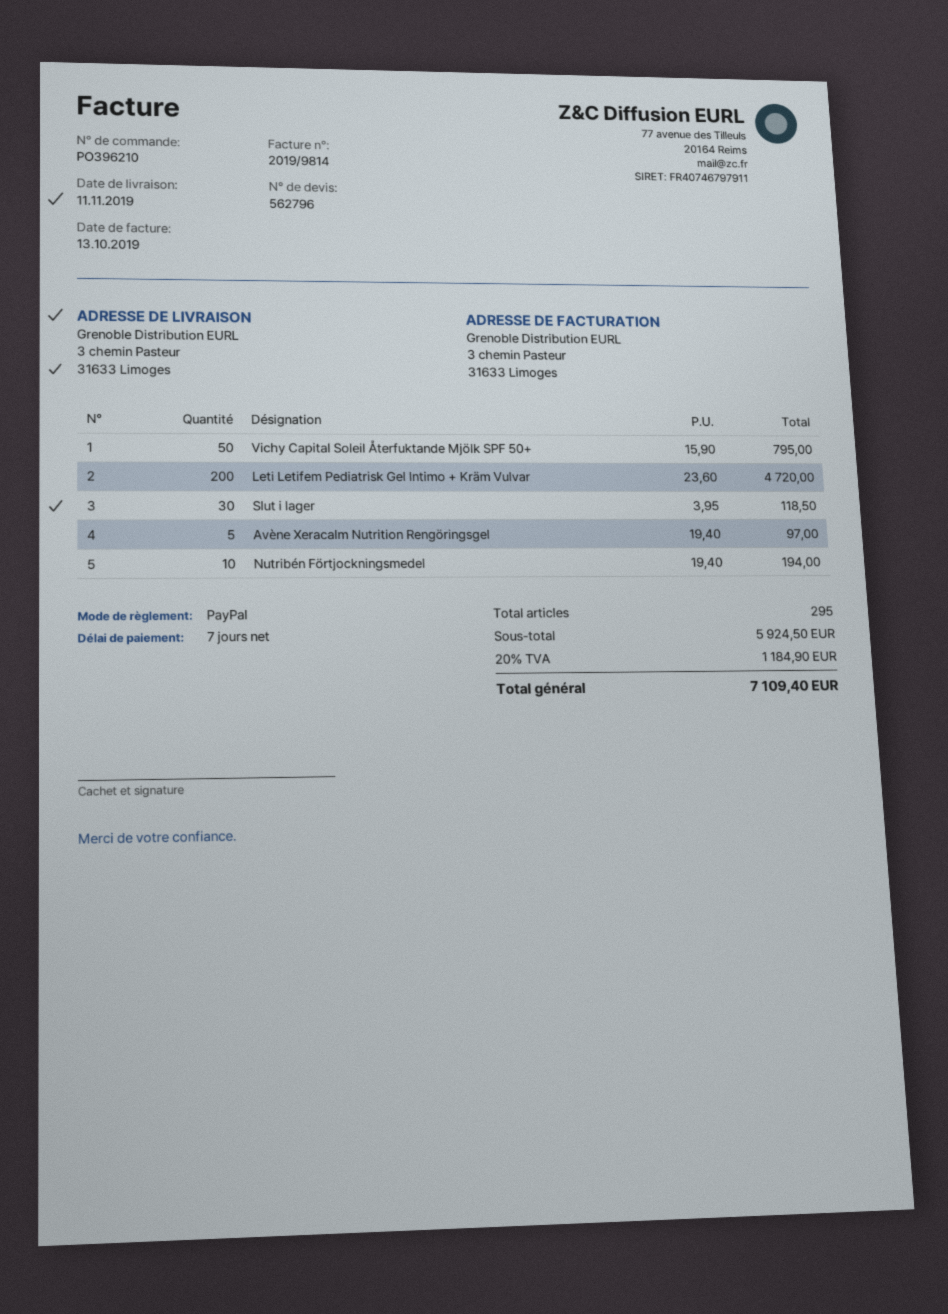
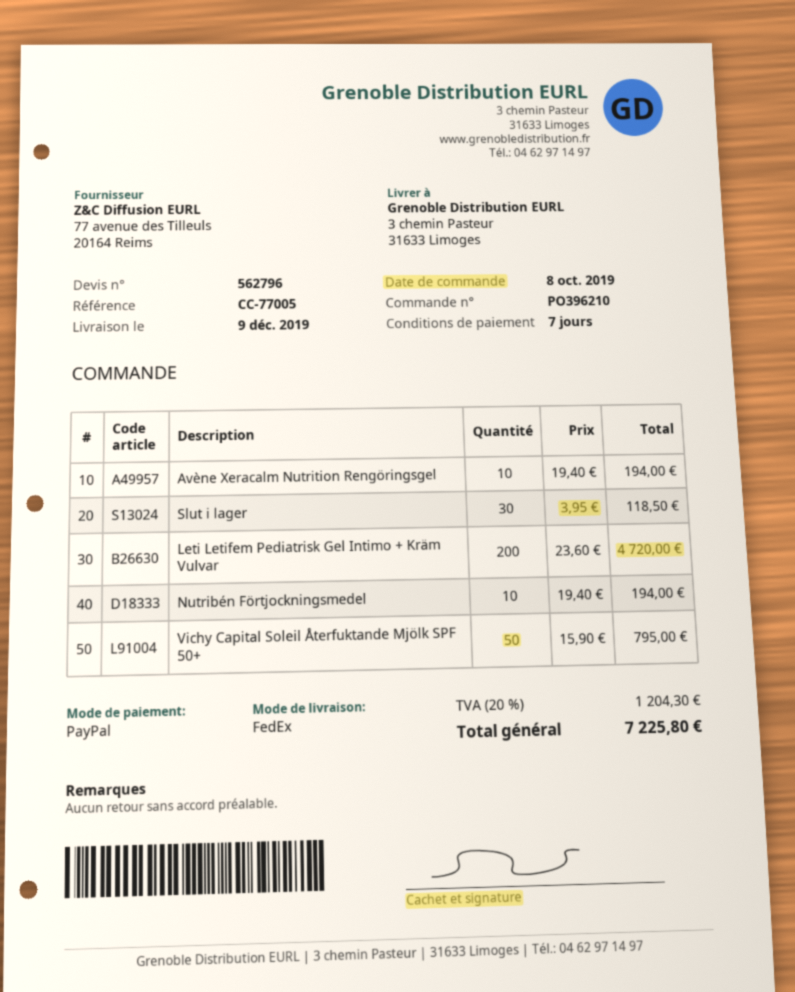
delivery date: 2019-11-11 -> 2019-12-09
Avène Xeracalm Nutrition Rengöringsgel: 5 x 19.40 = 97.00 -> 10 x 19.40 = 194.00
tax: 20% = 1184.90 -> 20% = 1204.30
total: 7109.40 -> 7225.80

